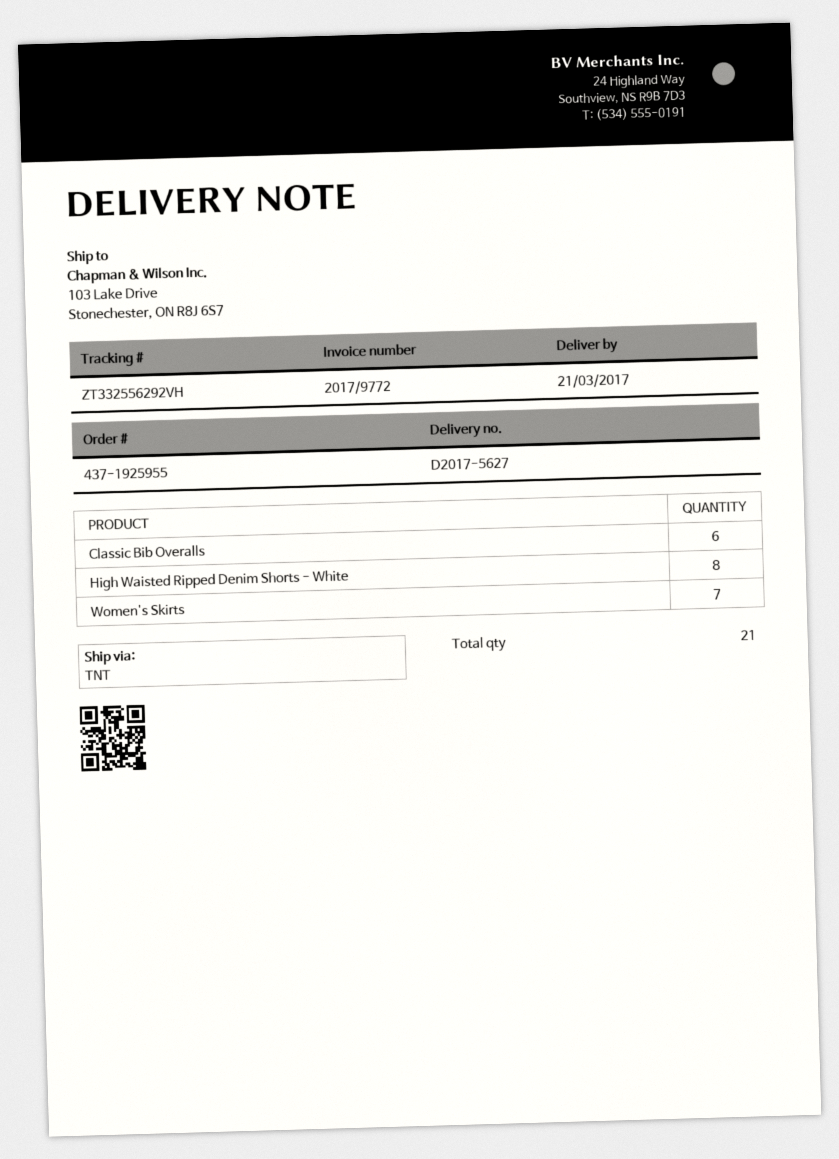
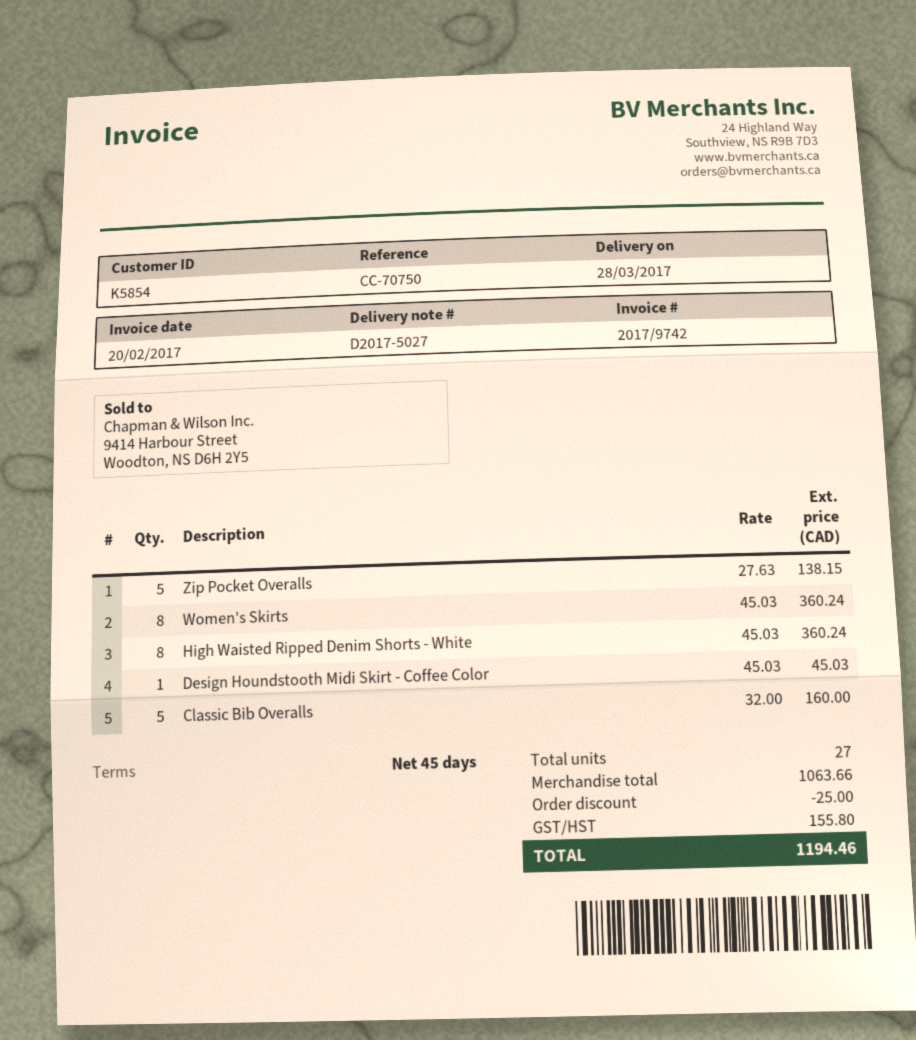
delivery note number: D2017-5627 -> D2017-5027
delivery date: 2017-03-21 -> 2017-03-28
invoice number: 2017/9772 -> 2017/9742
Classic Bib Overalls: 6 -> 5
Women's Skirts: 7 -> 8
Zip Pocket Overalls: none -> 5
Design Houndstooth Midi Skirt - Coffee Color: none -> 1
total quantity: 21 -> 27

